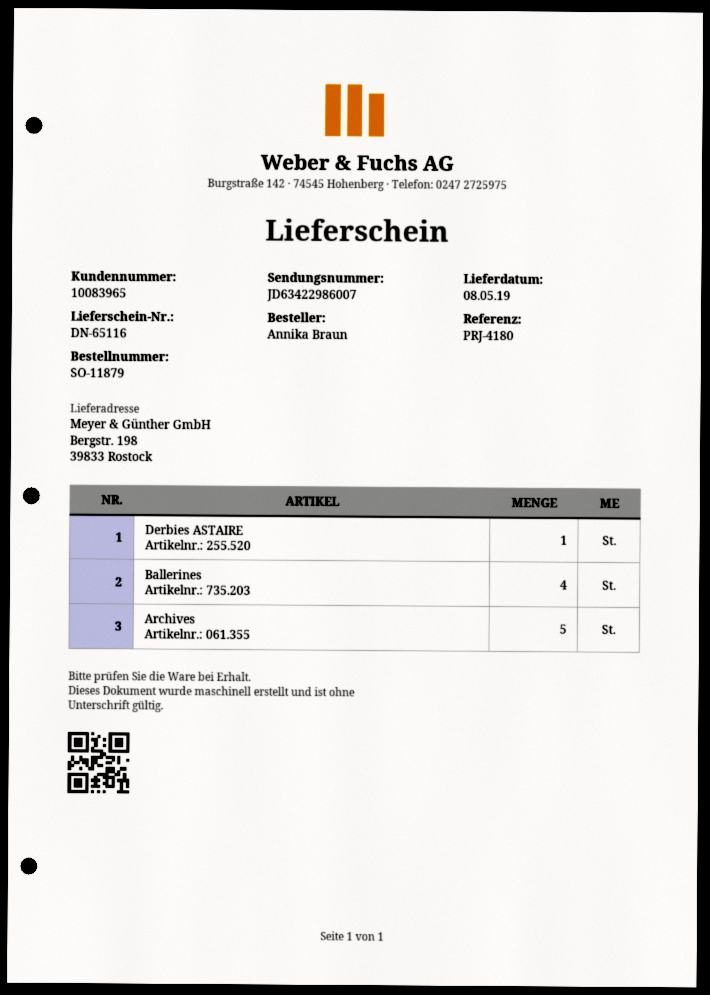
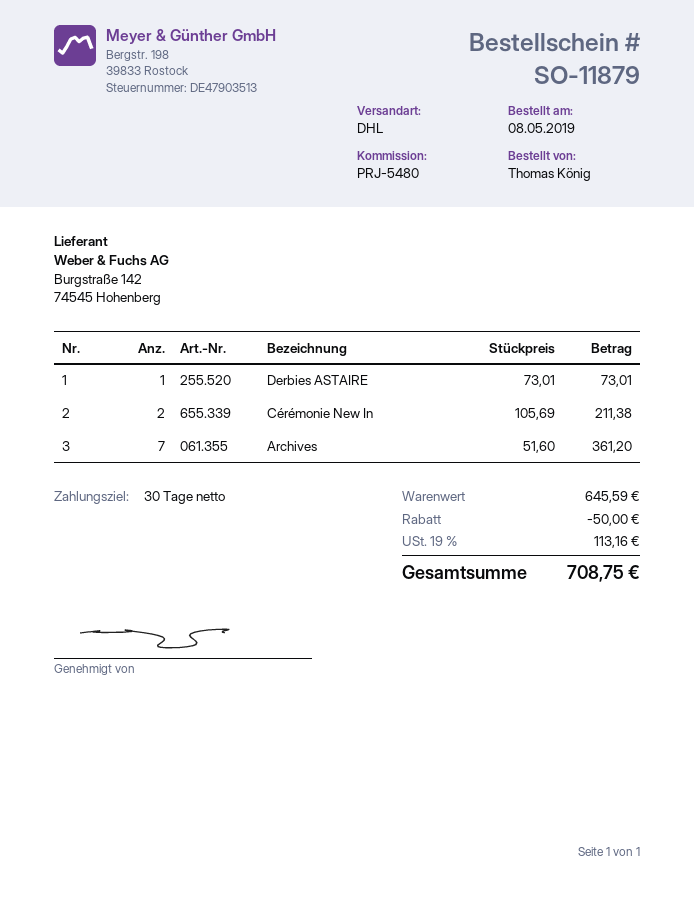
reference: PRJ-4180 -> PRJ-5480
ordered by: Annika Braun -> Thomas König
Ballerines: 4 -> none
Archives: 5 -> 7
Cérémonie New In: none -> 2

